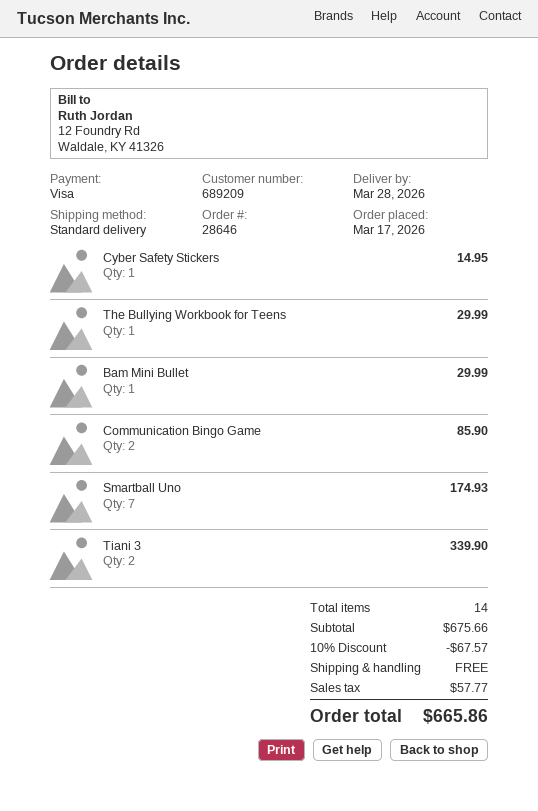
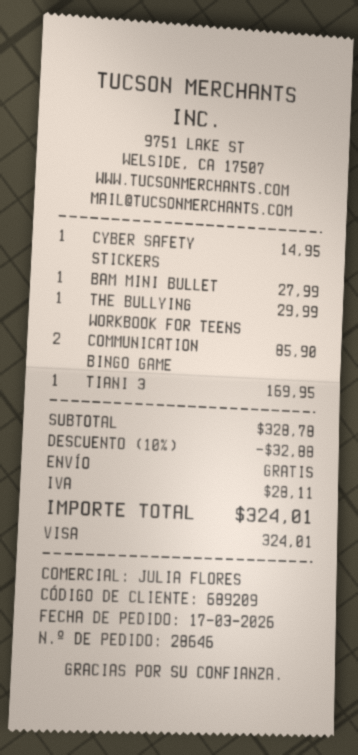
Bam Mini Bullet: 1 for 29.99 -> 1 for 27.99
Smartball Uno: 7 for 174.93 -> none
Tiani 3: 2 for 339.90 -> 1 for 169.95
subtotal: 675.66 -> 328.78
discount: 10% = 67.57 -> 10% = 32.88
tax: 57.77 -> 28.11
total: 665.86 -> 324.01

